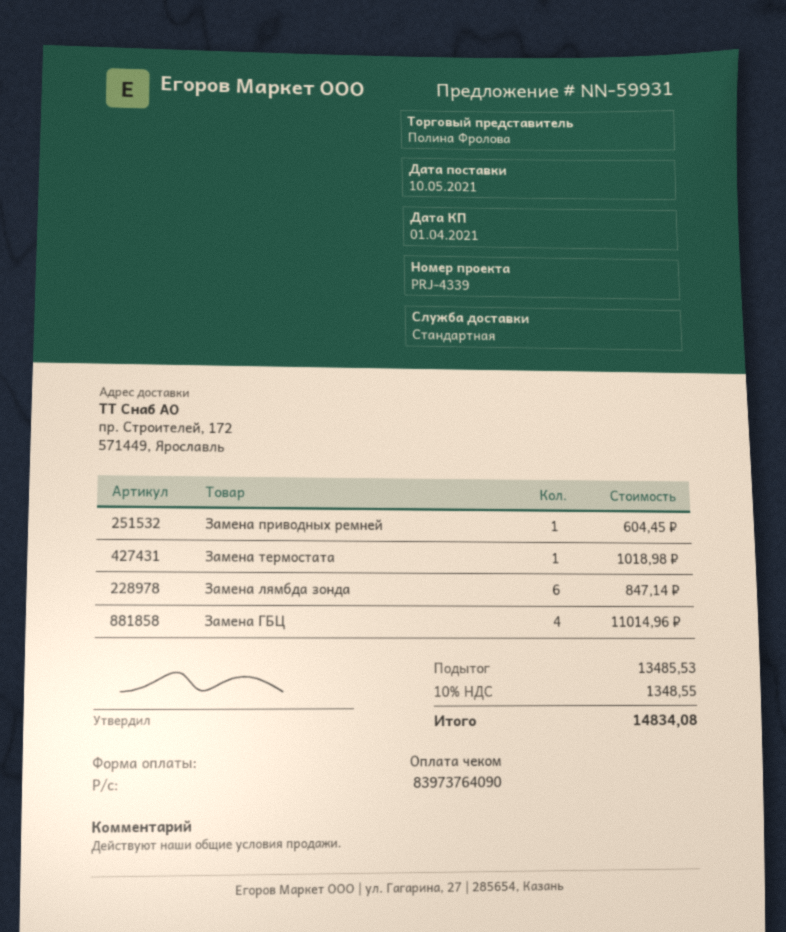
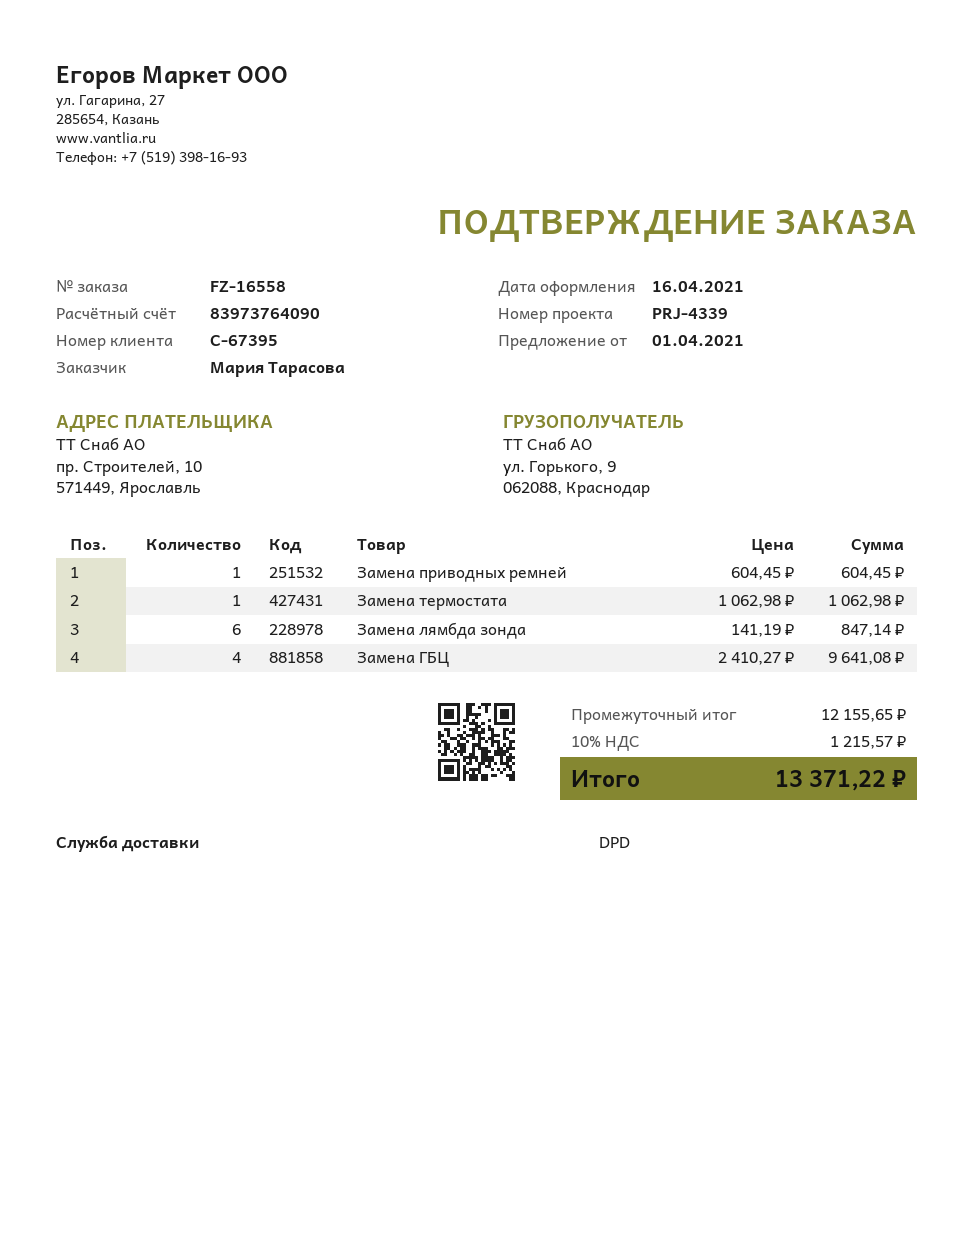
shipping method: standard -> DPD
ship to: пр. Строителей, 172, 571449, Ярославль -> ул. Горького, 9, 062088, Краснодар
Замена термостата: 1 for 1018.98 -> 1 for 1062.98
Замена ГБЦ: 4 for 11014.96 -> 4 for 9641.08
subtotal: 13485.53 -> 12155.65
tax: 10% = 1348.55 -> 10% = 1215.57
total: 14834.08 -> 13371.22

